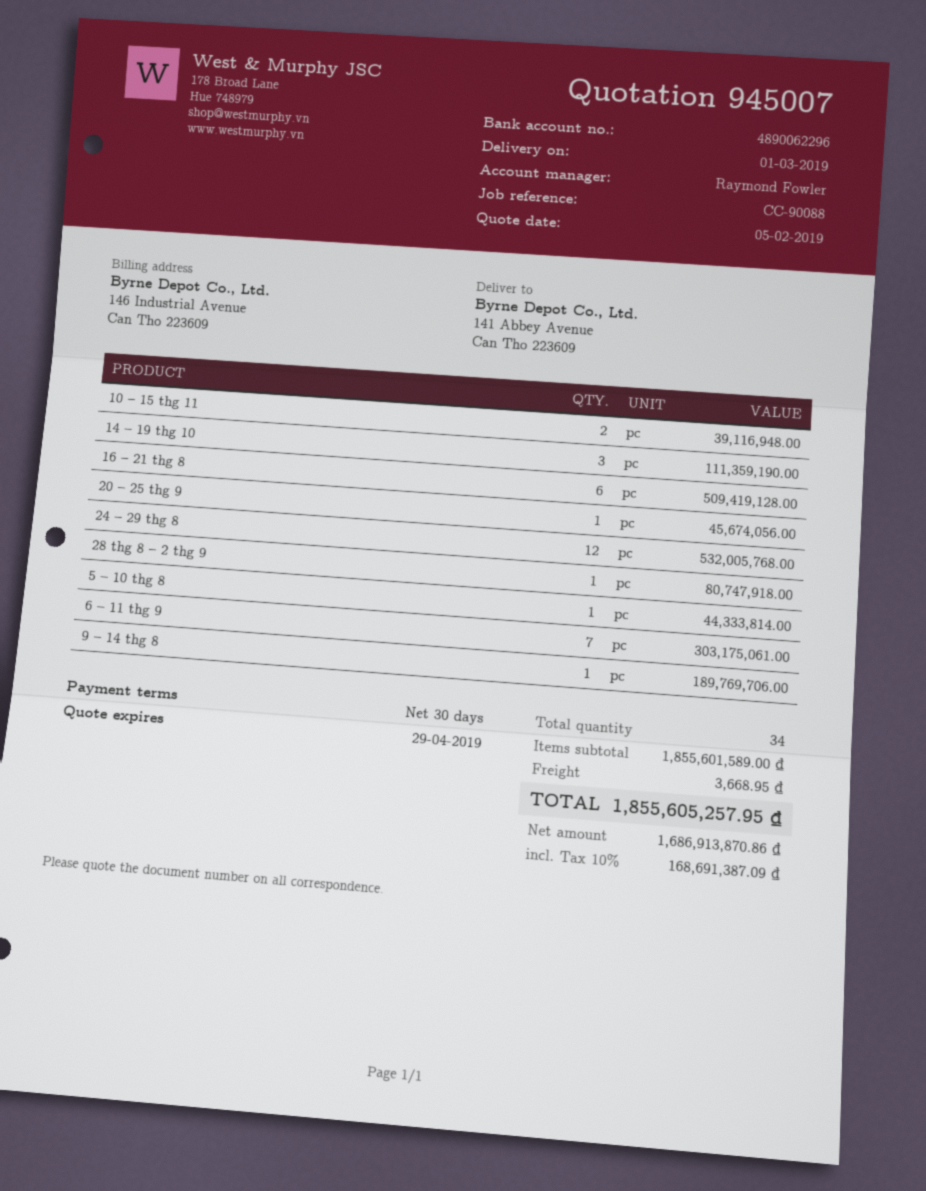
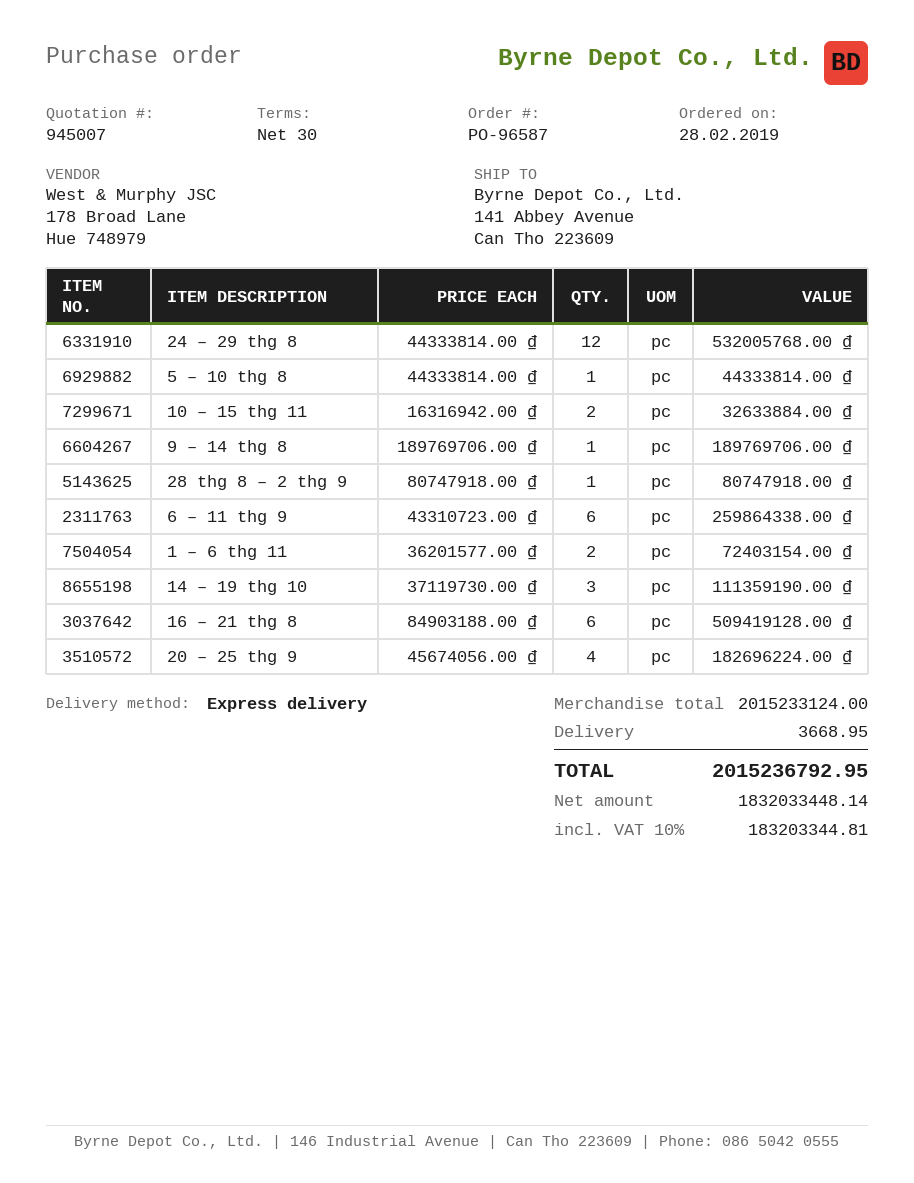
10 – 15 thg 11: 2 for 39116948.00 -> 2 for 32633884.00
20 – 25 thg 9: 1 for 45674056.00 -> 4 for 182696224.00
6 – 11 thg 9: 7 for 303175061.00 -> 6 for 259864338.00
1 – 6 thg 11: none -> 2 for 72403154.00
subtotal: 1855601589.00 -> 2015233124.00
net: 1686913870.86 -> 1832033448.14
tax: 10% = 168691387.09 -> 10% = 183203344.81
total: 1855605257.95 -> 2015236792.95

